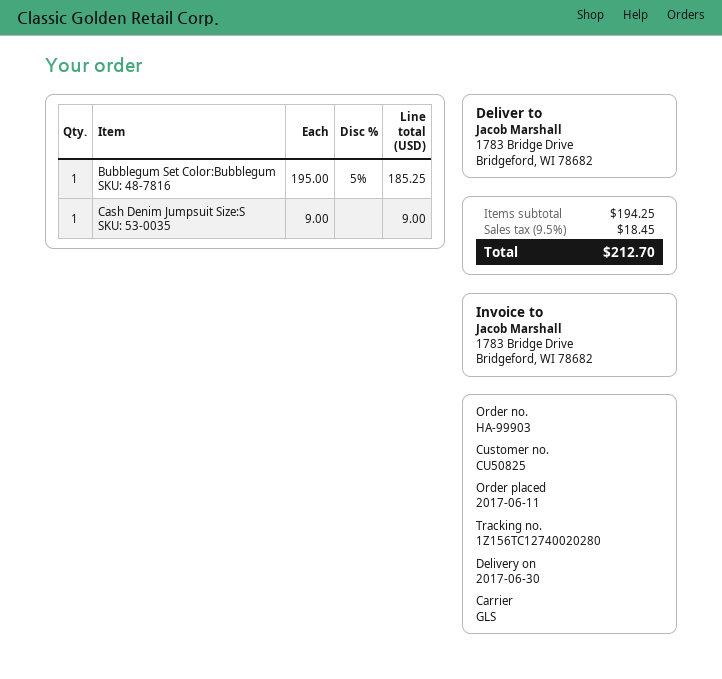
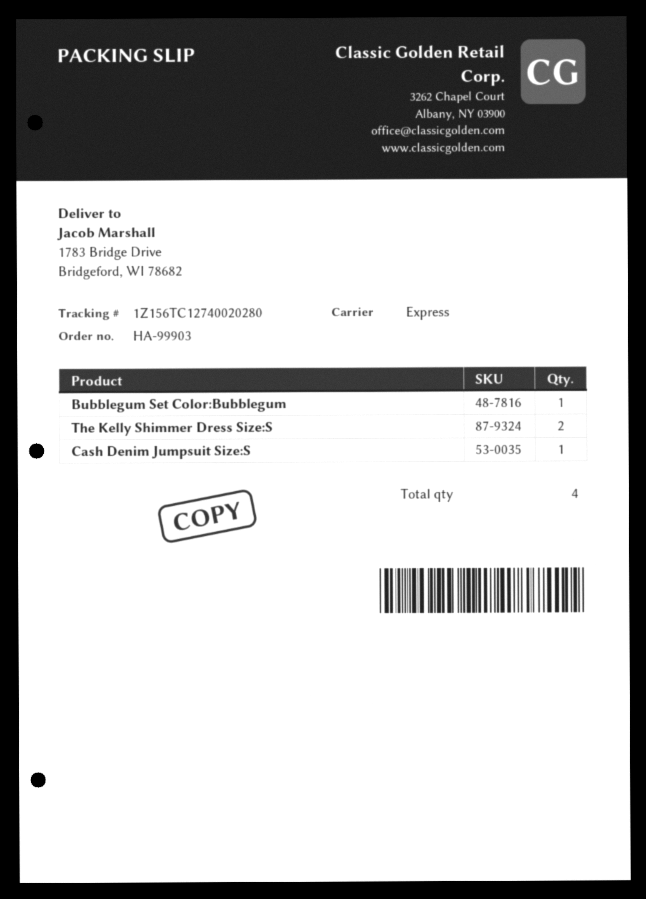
shipping method: GLS -> express
The Kelly Shimmer Dress Size:S: none -> 2

